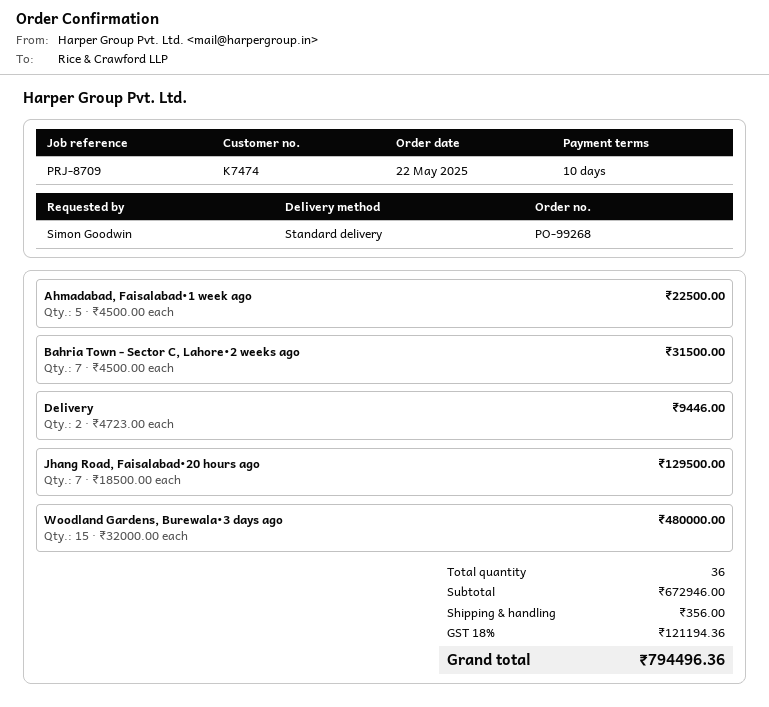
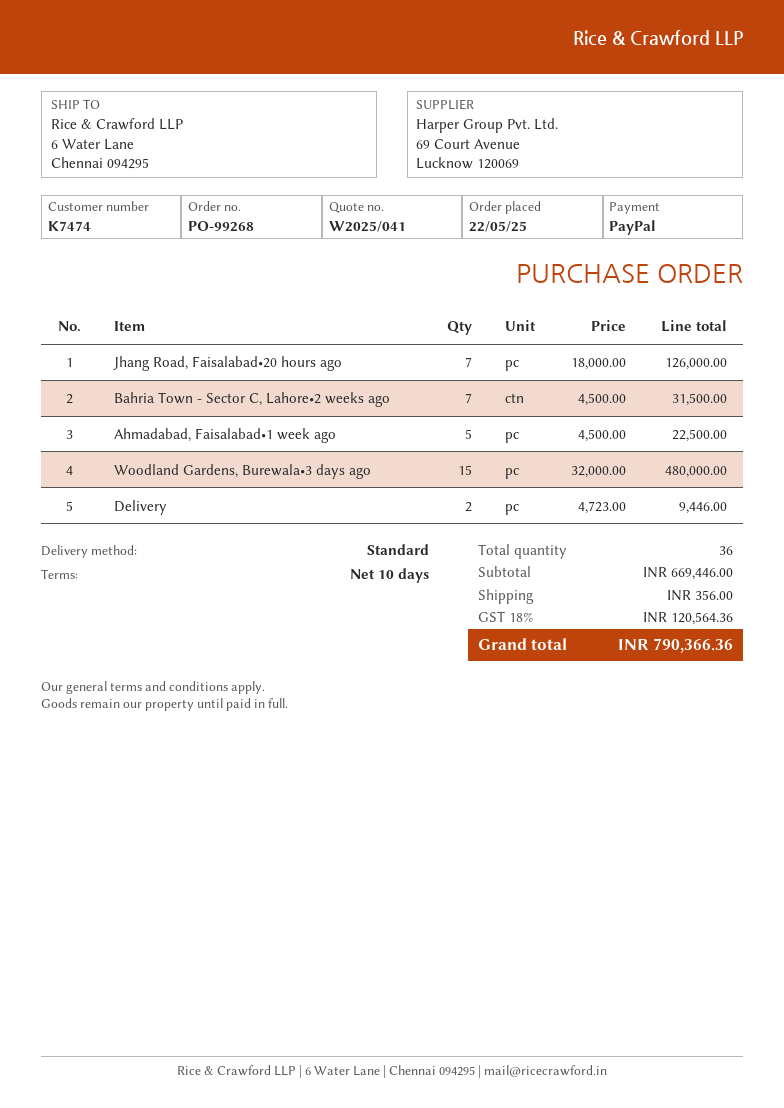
Jhang Road, Faisalabad•20 hours ago: 7 x 18500.00 = 129500.00 -> 7 x 18000.00 = 126000.00
subtotal: 672946.00 -> 669446.00
tax: 18% = 121194.36 -> 18% = 120564.36
total: 794496.36 -> 790366.36

